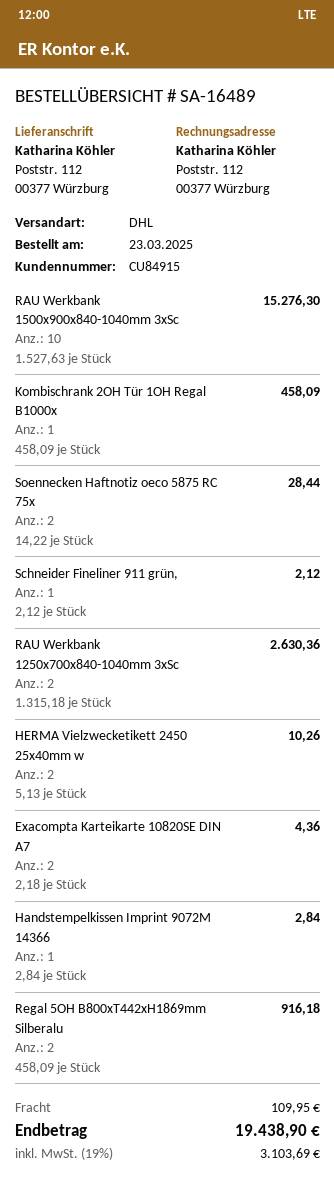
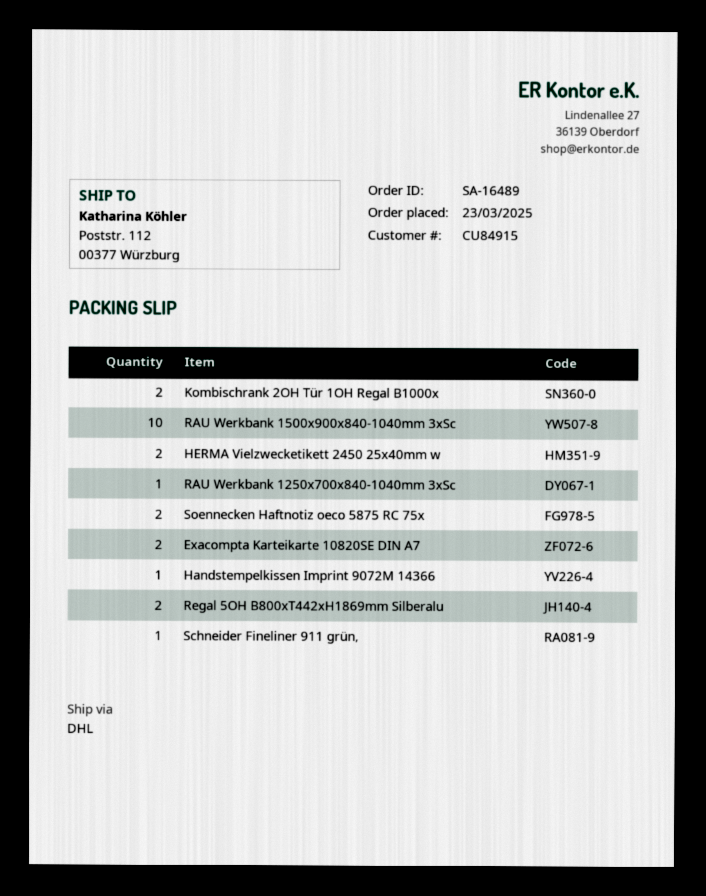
Kombischrank 2OH Tür 1OH Regal B1000x: 1 -> 2
RAU Werkbank 1250x700x840-1040mm 3xSc: 2 -> 1

